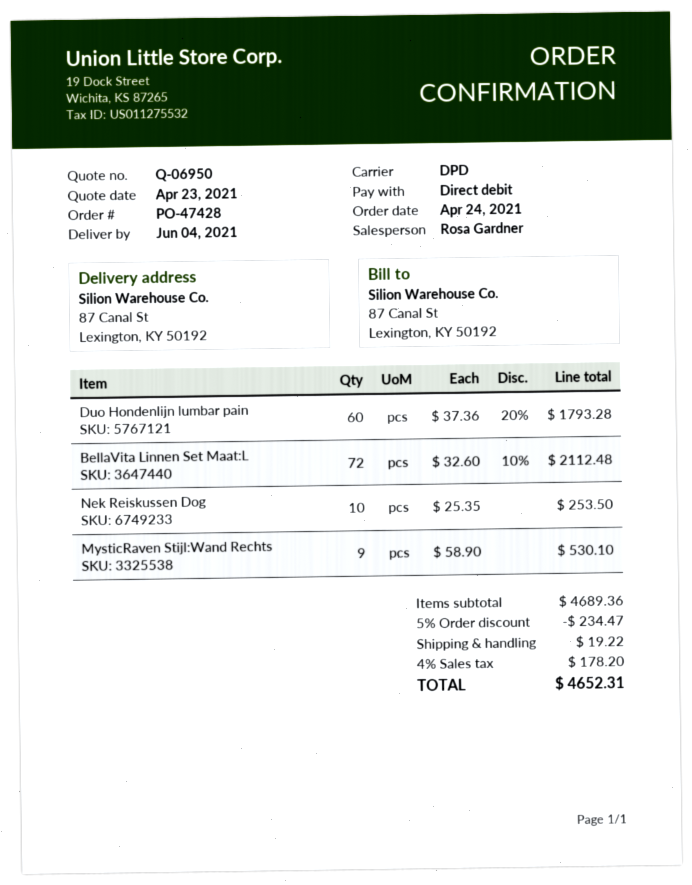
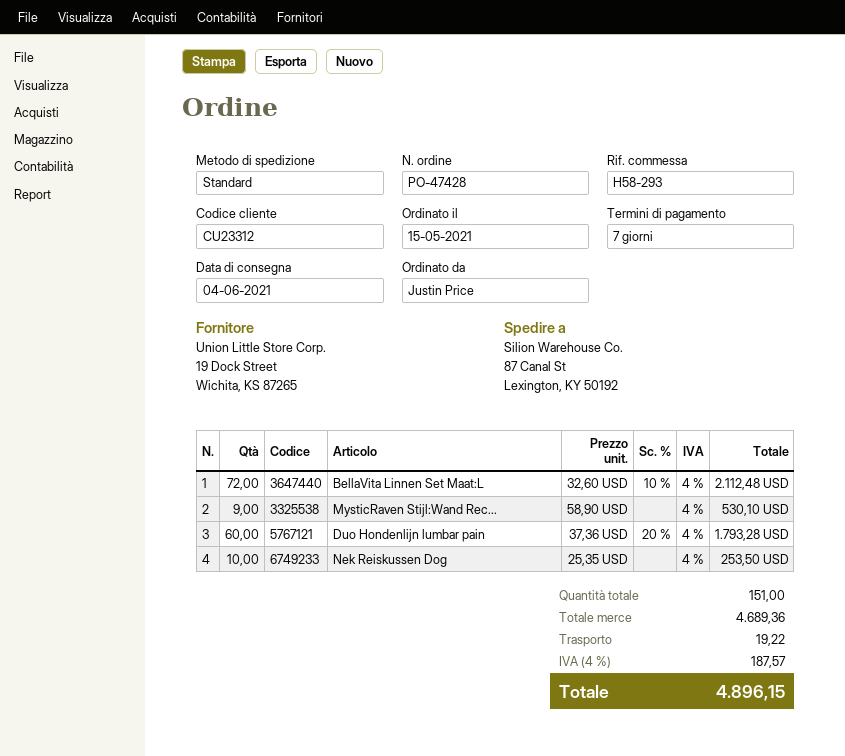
order date: 2021-04-24 -> 2021-05-15
shipping method: DPD -> standard
discount: 5% = 234.47 -> none
tax: 4% = 178.20 -> 4% = 187.57
total: 4652.31 -> 4896.15

